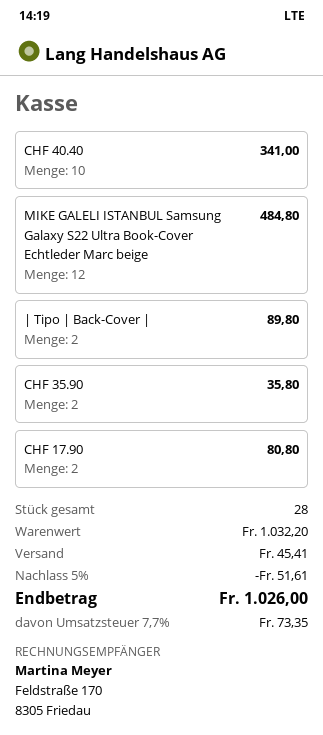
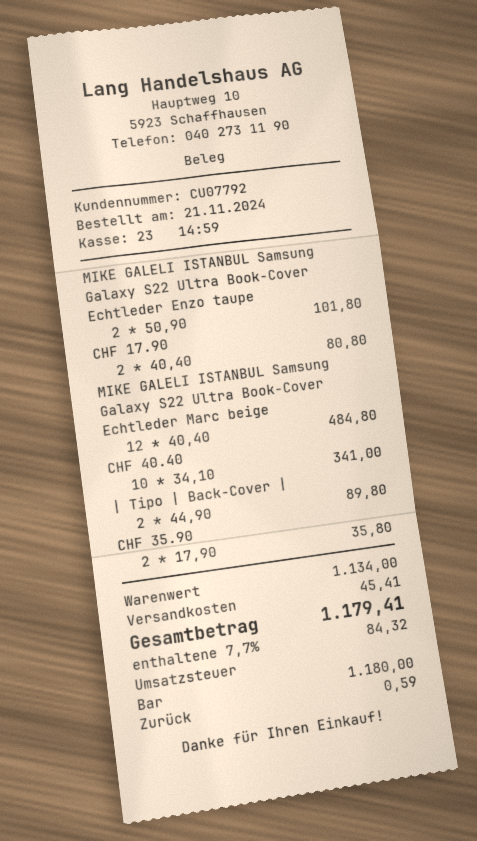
MIKE GALELI ISTANBUL Samsung Galaxy S22 Ultra Book-Cover Echtleder Enzo taupe: none -> 2 for 101.80
subtotal: 1032.20 -> 1134.00
discount: 5% = 51.61 -> none
tax: 7.7% = 73.35 -> 7.7% = 84.32
total: 1026.00 -> 1179.41

